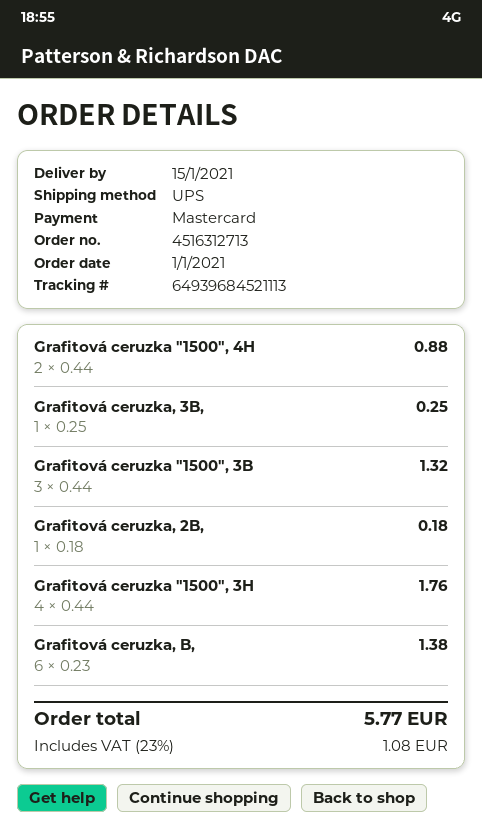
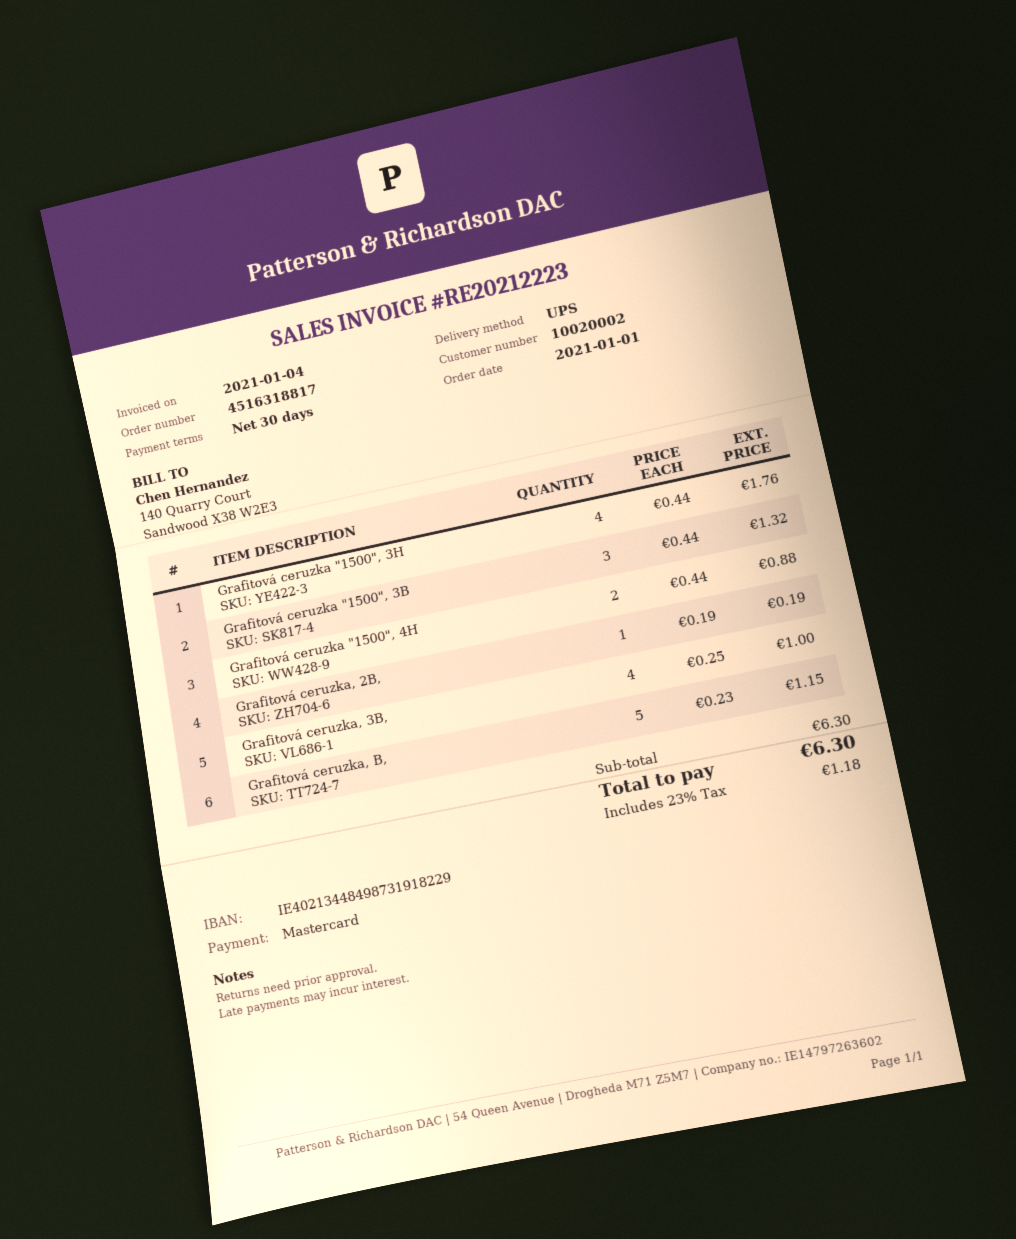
order number: 4516312713 -> 4516318817
Grafitová ceruzka, 3B,: 1 x 0.25 = 0.25 -> 4 x 0.25 = 1.00
Grafitová ceruzka, 2B,: 1 x 0.18 = 0.18 -> 1 x 0.19 = 0.19
Grafitová ceruzka, B,: 6 x 0.23 = 1.38 -> 5 x 0.23 = 1.15
tax: 23% = 1.08 -> 23% = 1.18
total: 5.77 -> 6.30

